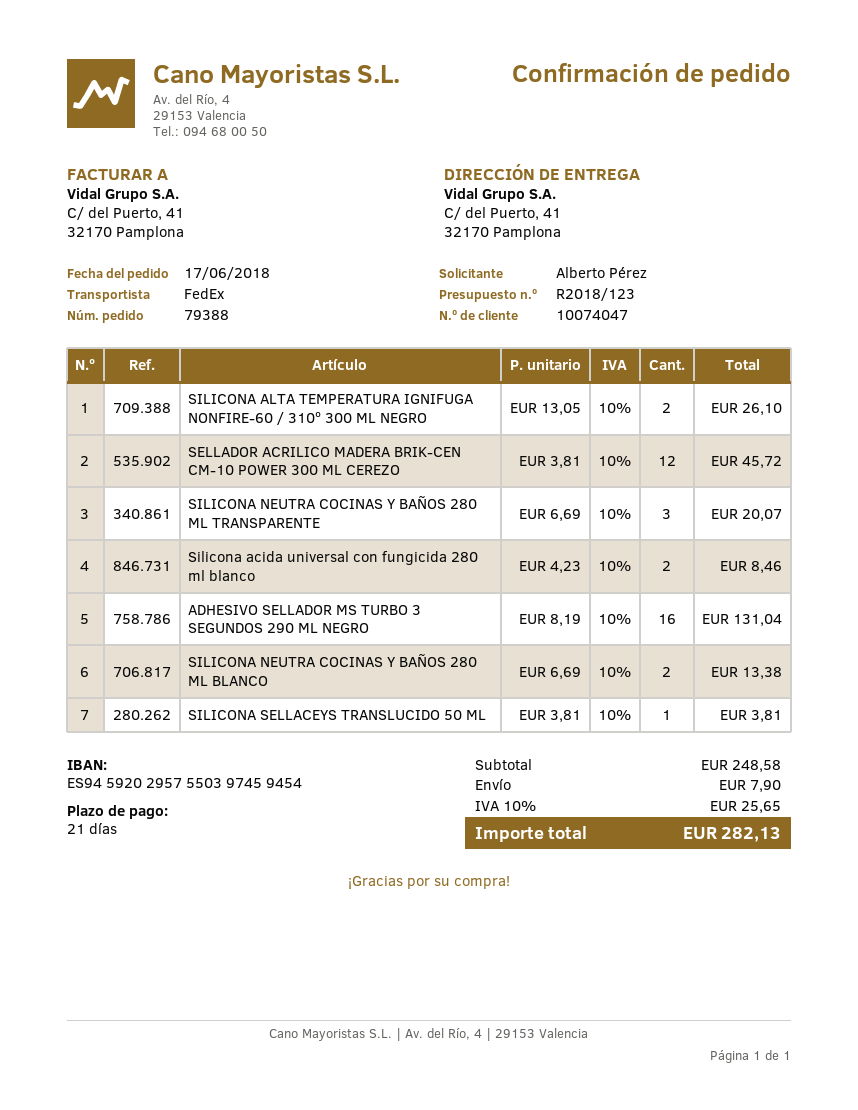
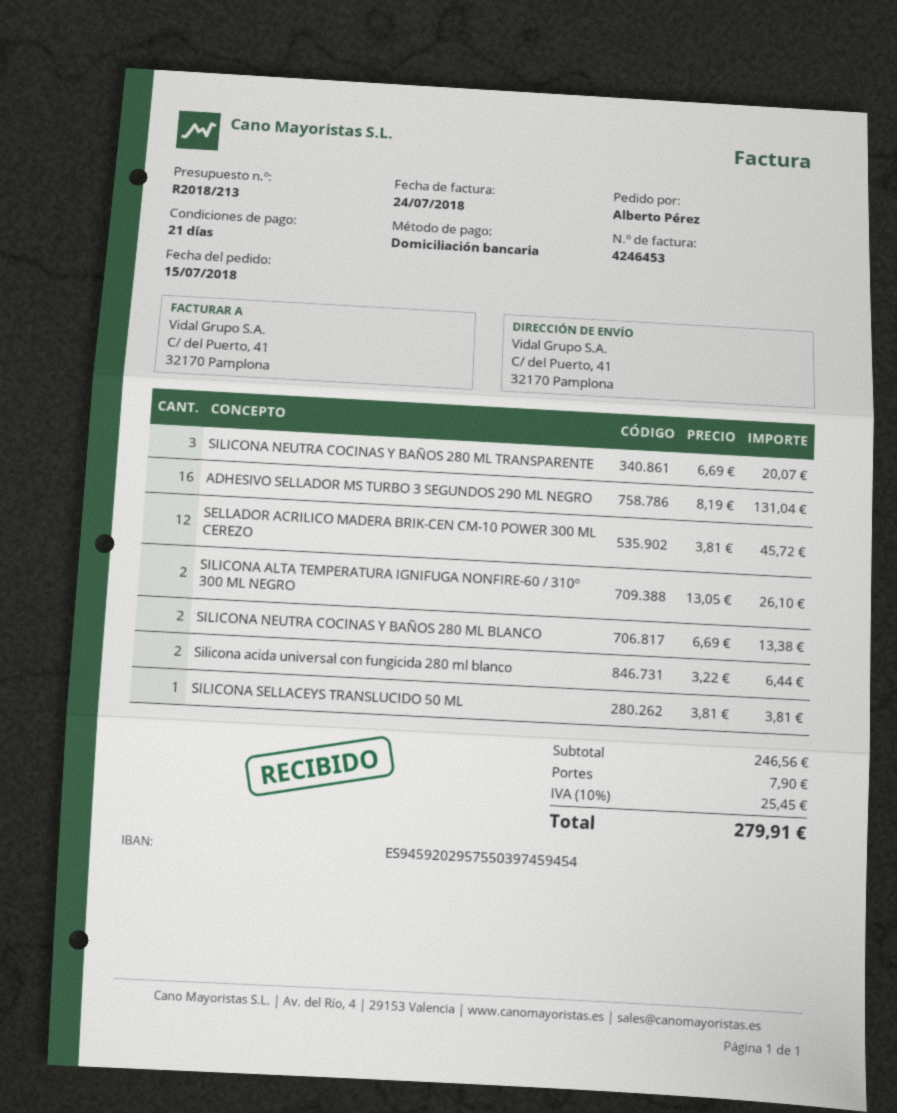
quote number: R2018/123 -> R2018/213
order date: 2018-06-17 -> 2018-07-15
Silicona acida universal con fungicida 280 ml blanco: 2 x 4.23 = 8.46 -> 2 x 3.22 = 6.44
subtotal: 248.58 -> 246.56
tax: 10% = 25.65 -> 10% = 25.45
total: 282.13 -> 279.91

